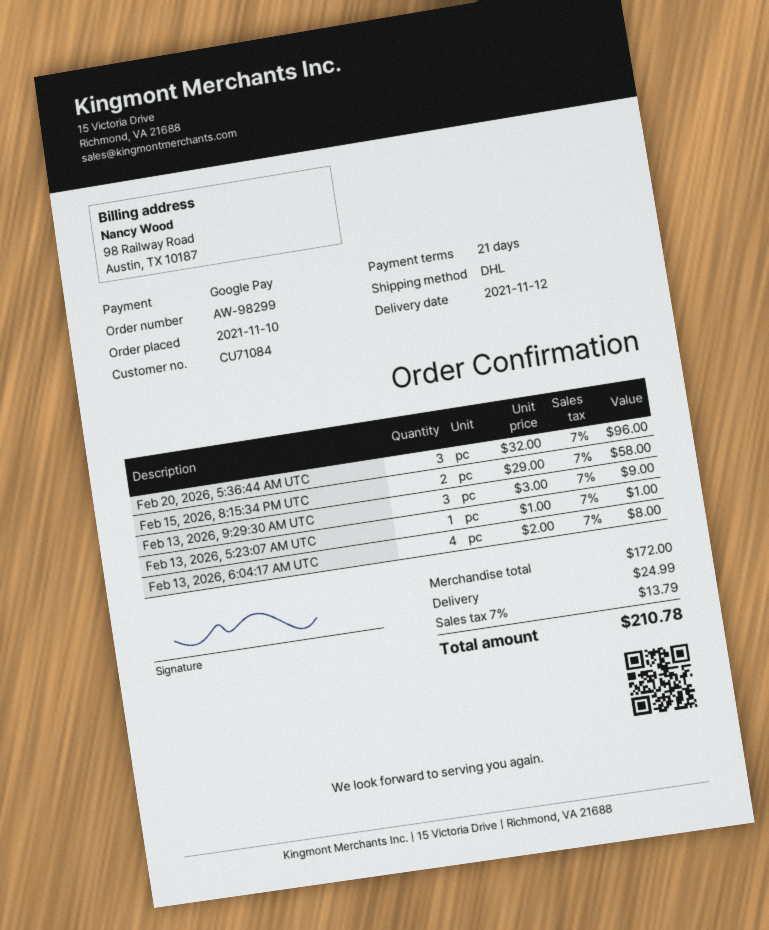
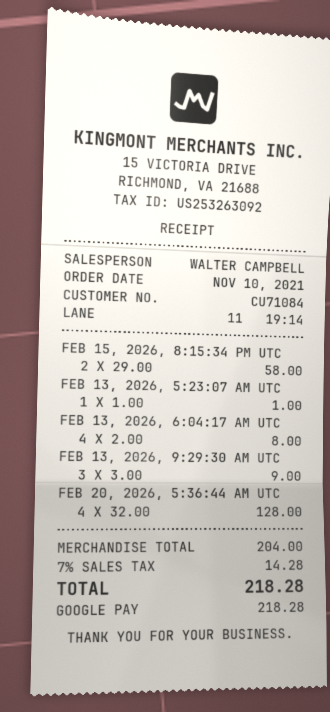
Feb 20, 2026, 5:36:44 AM UTC: 3 x 32.00 = 96.00 -> 4 x 32.00 = 128.00
subtotal: 172.00 -> 204.00
shipping: 24.99 -> none
tax: 7% = 13.79 -> 7% = 14.28
total: 210.78 -> 218.28

